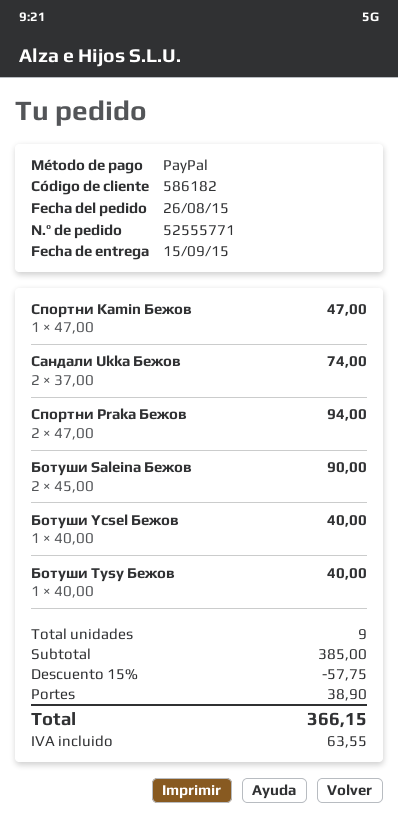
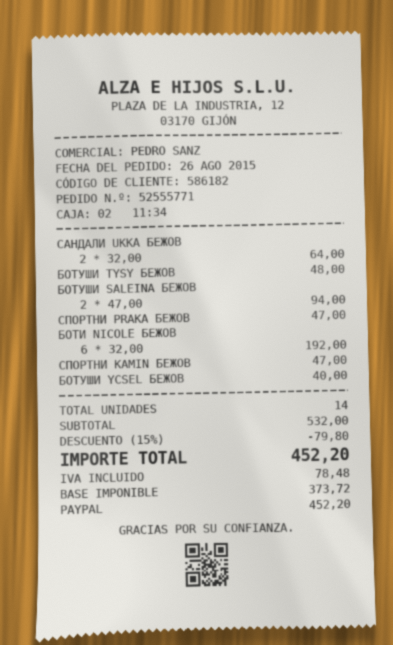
Сандали Ukka Бежов: 2 x 37.00 = 74.00 -> 2 x 32.00 = 64.00
Спортни Praka Бежов: 2 x 47.00 = 94.00 -> 1 x 47.00 = 47.00
Ботуши Saleina Бежов: 2 x 45.00 = 90.00 -> 2 x 47.00 = 94.00
Ботуши Tysy Бежов: 1 x 40.00 = 40.00 -> 1 x 48.00 = 48.00
БОТИ NICOLE БЕЖОВ: none -> 6 x 32.00 = 192.00
total quantity: 9 -> 14
subtotal: 385.00 -> 532.00
discount: 15% = 57.75 -> 15% = 79.80
shipping: 38.90 -> none
tax: 63.55 -> 78.48
total: 366.15 -> 452.20

